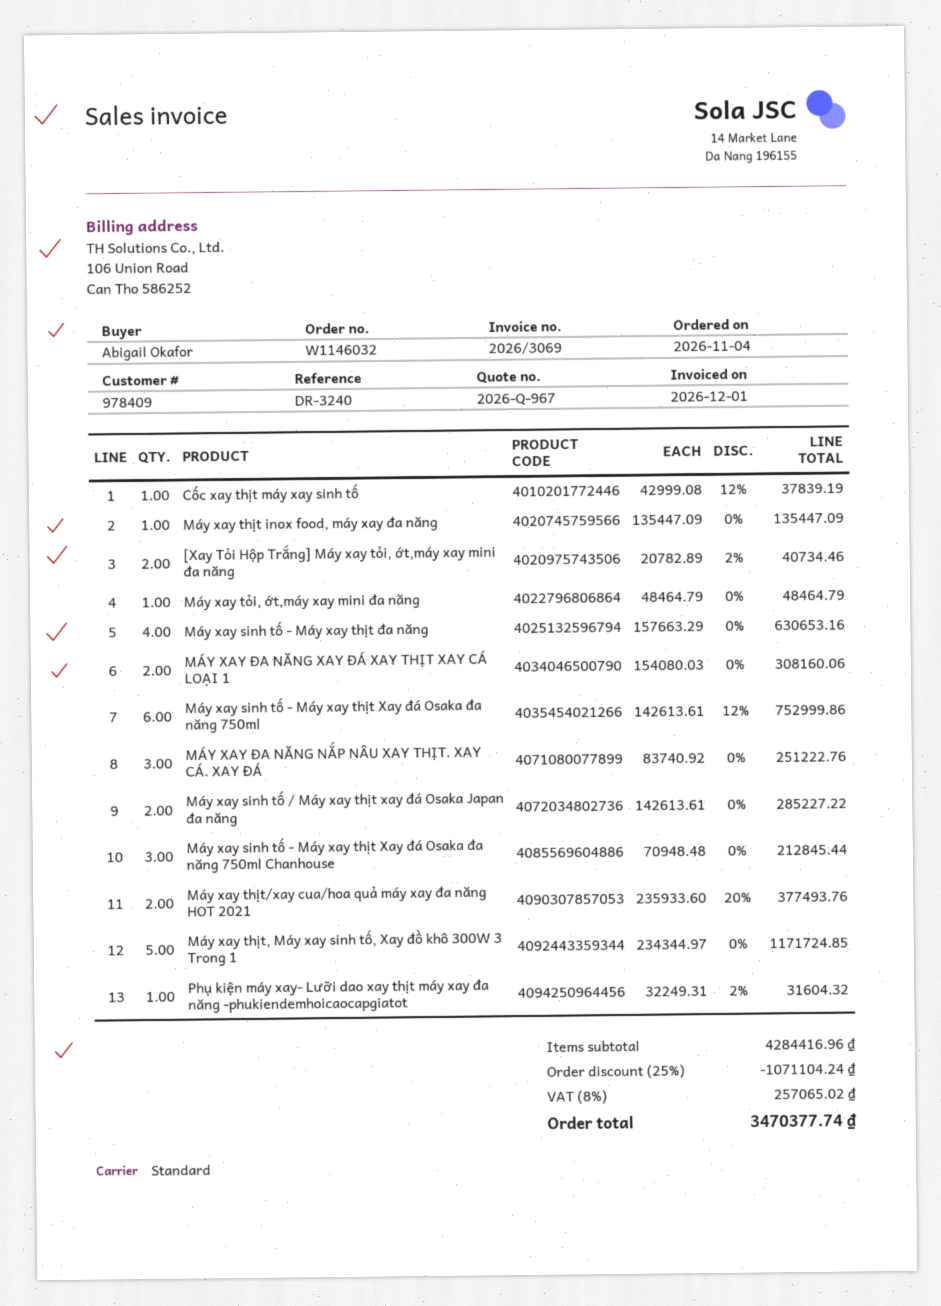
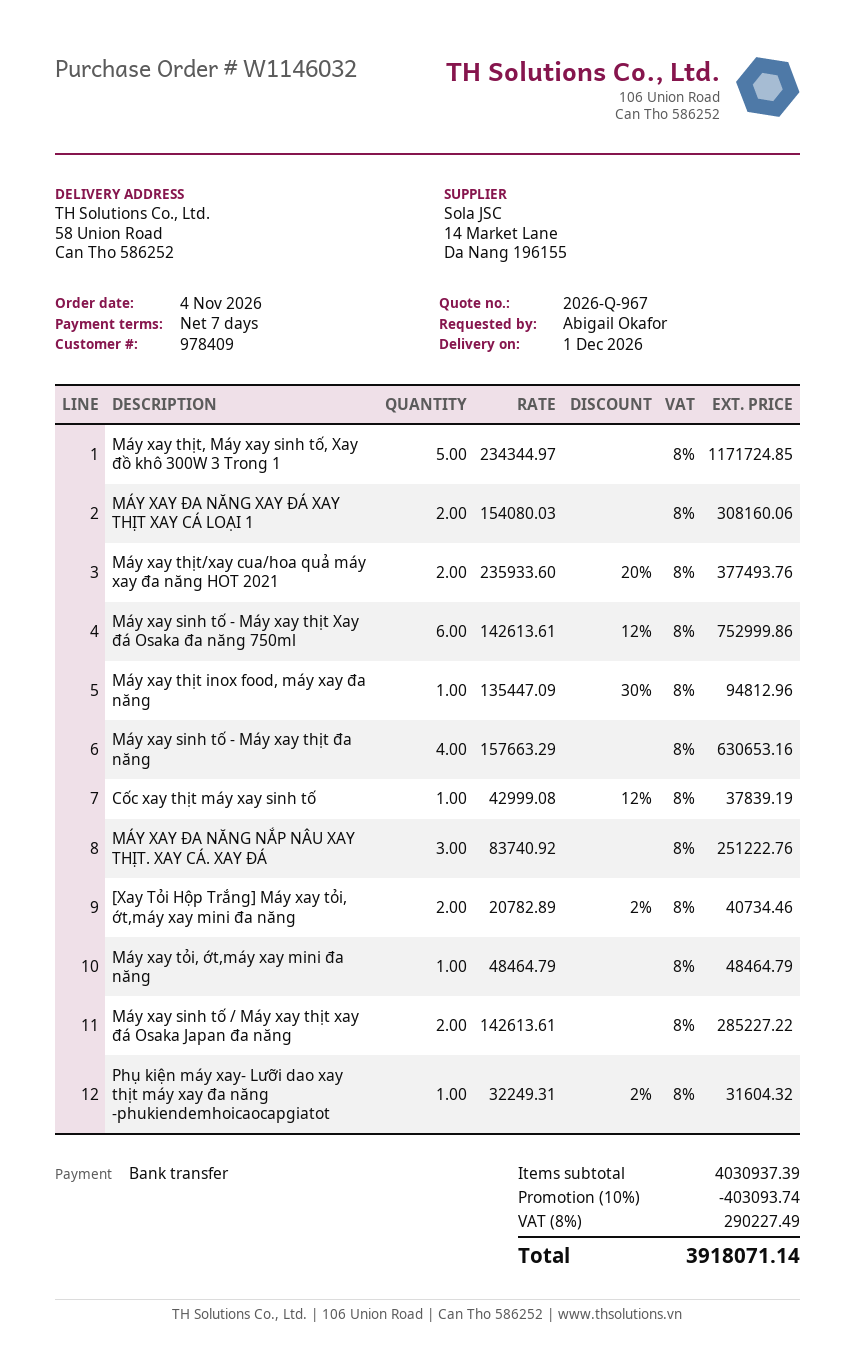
Máy xay thịt inox food, máy xay đa năng: 1 x 135447.09 = 135447.09 -> 1 x 135447.09 - 30% = 94812.96
Máy xay sinh tố - Máy xay thịt Xay đá Osaka đa năng 750ml Chanhouse: 3 x 70948.48 = 212845.44 -> none
subtotal: 4284416.96 -> 4030937.39
discount: 25% = 1071104.24 -> 10% = 403093.74
tax: 8% = 257065.02 -> 8% = 290227.49
total: 3470377.74 -> 3918071.14

